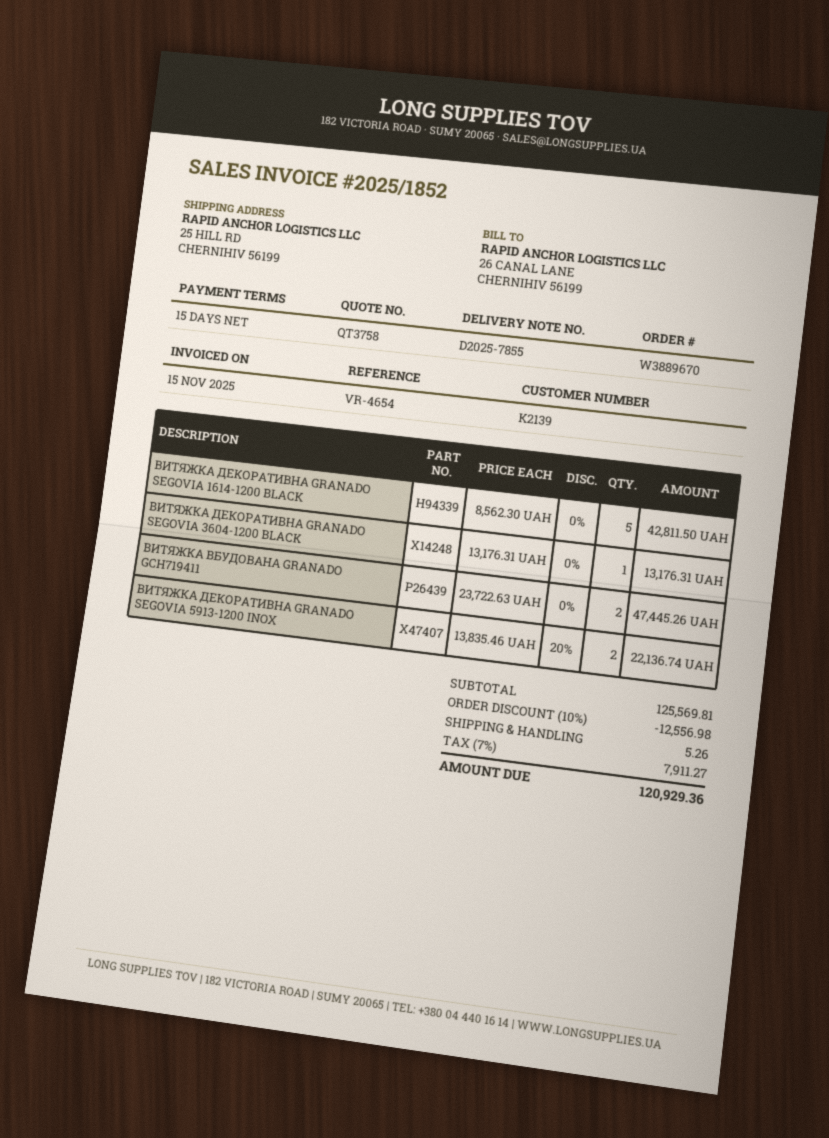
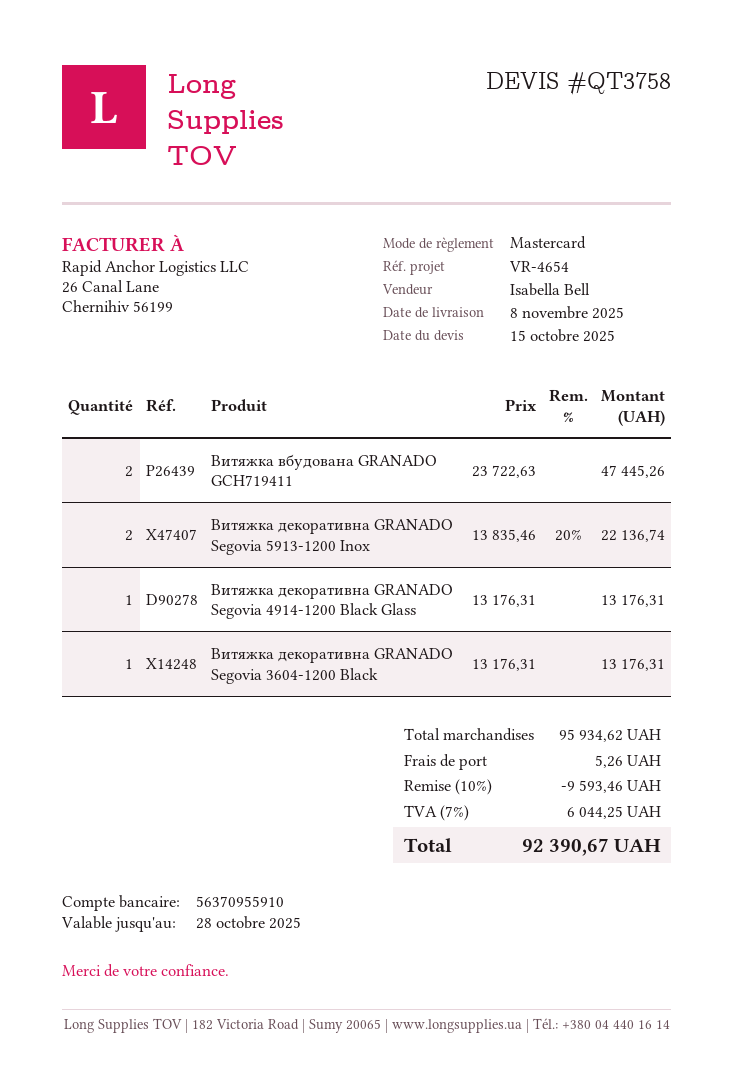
ВИТЯЖКА ДЕКОРАТИВНА GRANADO SEGOVIA 1614-1200 BLACK: 5 x 8562.30 = 42811.50 -> none
Витяжка декоративна GRANADO Segovia 4914-1200 Black Glass: none -> 1 x 13176.31 = 13176.31
subtotal: 125569.81 -> 95934.62
discount: 10% = 12556.98 -> 10% = 9593.46
tax: 7% = 7911.27 -> 7% = 6044.25
total: 120929.36 -> 92390.67

